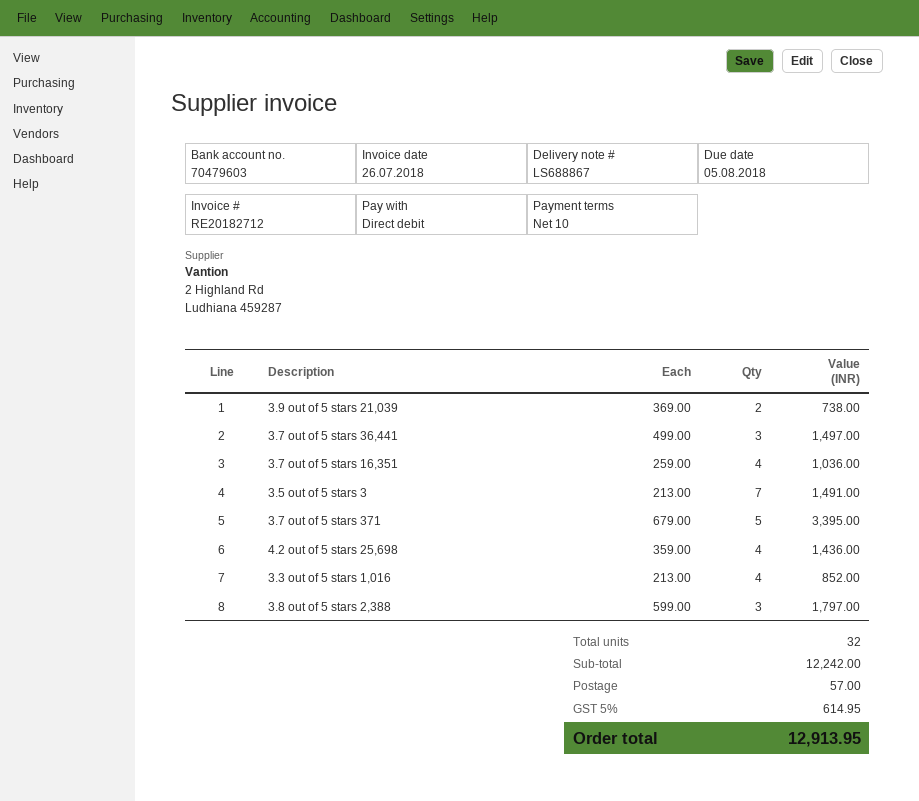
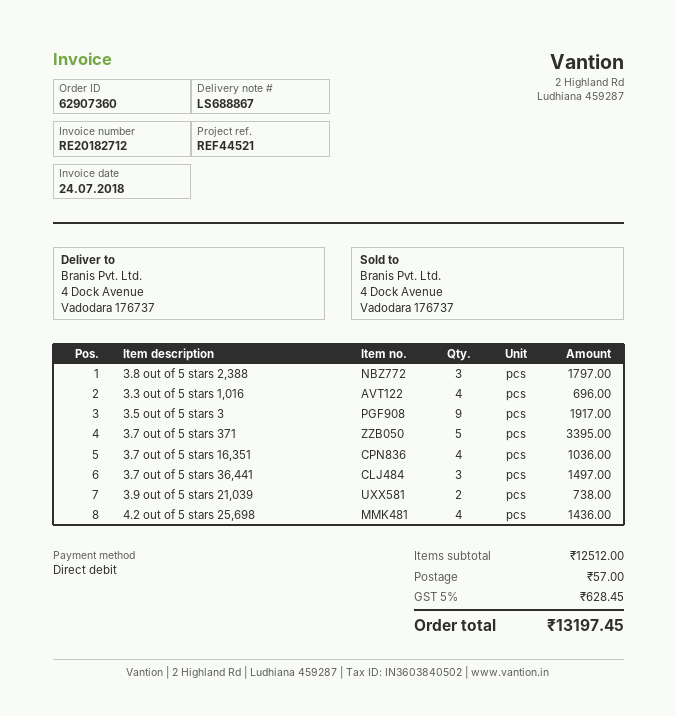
invoice date: 2018-07-26 -> 2018-07-24
3.5 out of 5 stars 3: 7 for 1491.00 -> 9 for 1917.00
3.3 out of 5 stars 1,016: 4 for 852.00 -> 4 for 696.00
subtotal: 12242.00 -> 12512.00
tax: 5% = 614.95 -> 5% = 628.45
total: 12913.95 -> 13197.45

